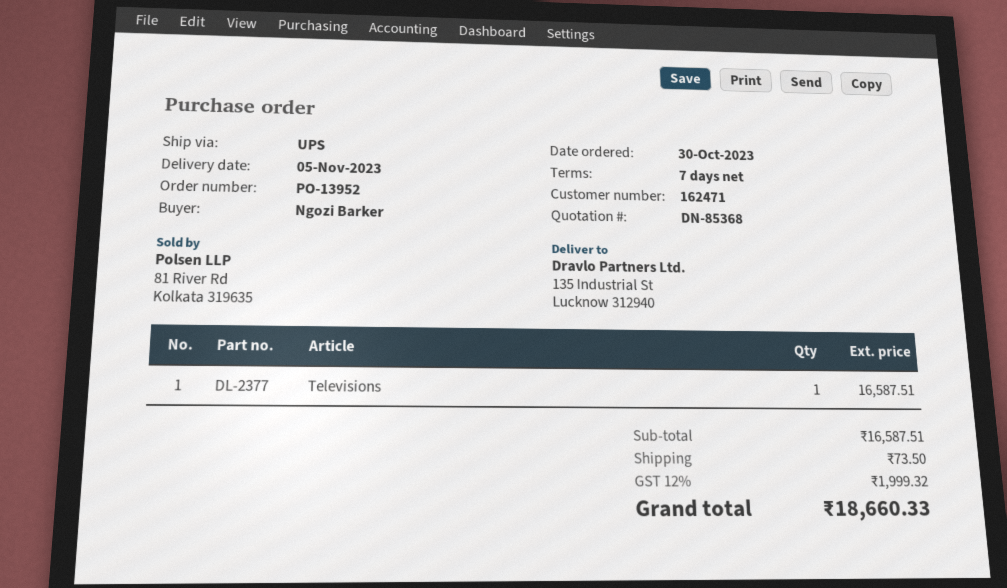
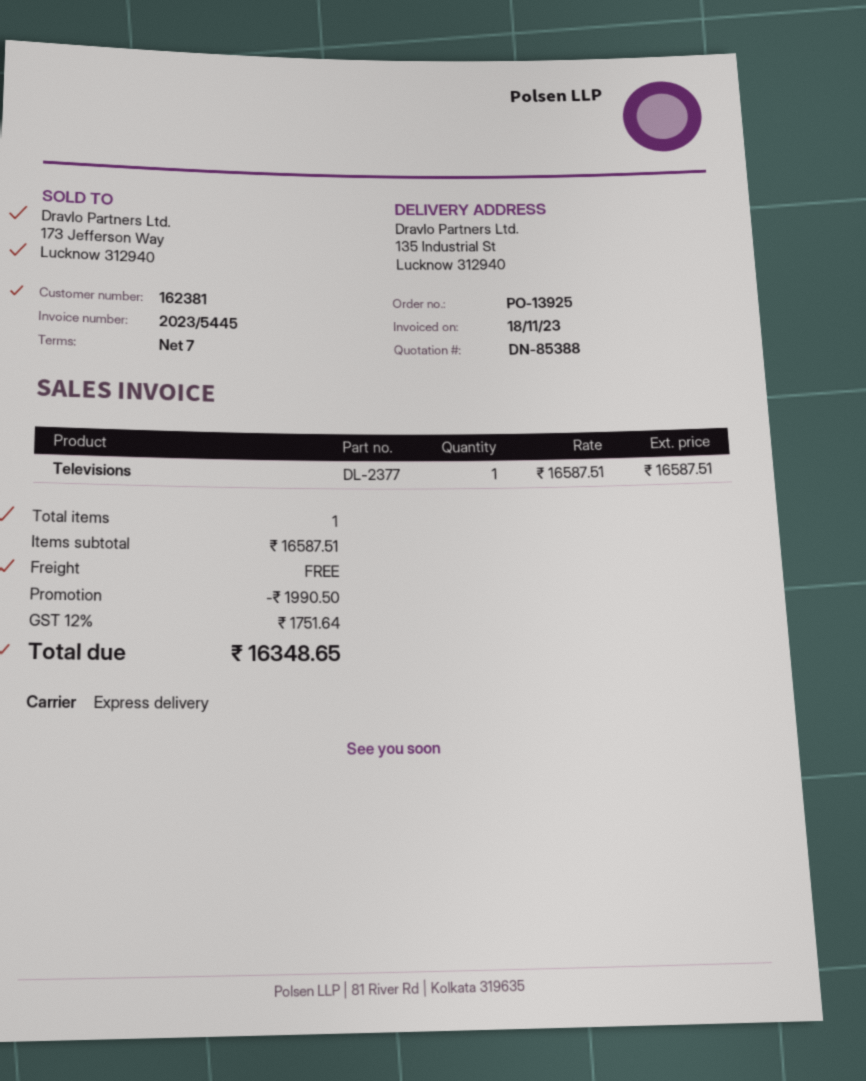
quote number: DN-85368 -> DN-85388
order number: PO-13952 -> PO-13925
customer number: 162471 -> 162381
shipping method: UPS -> express
discount: none -> 1990.50
shipping: 73.50 -> 0.00
tax: 12% = 1999.32 -> 12% = 1751.64
total: 18660.33 -> 16348.65

